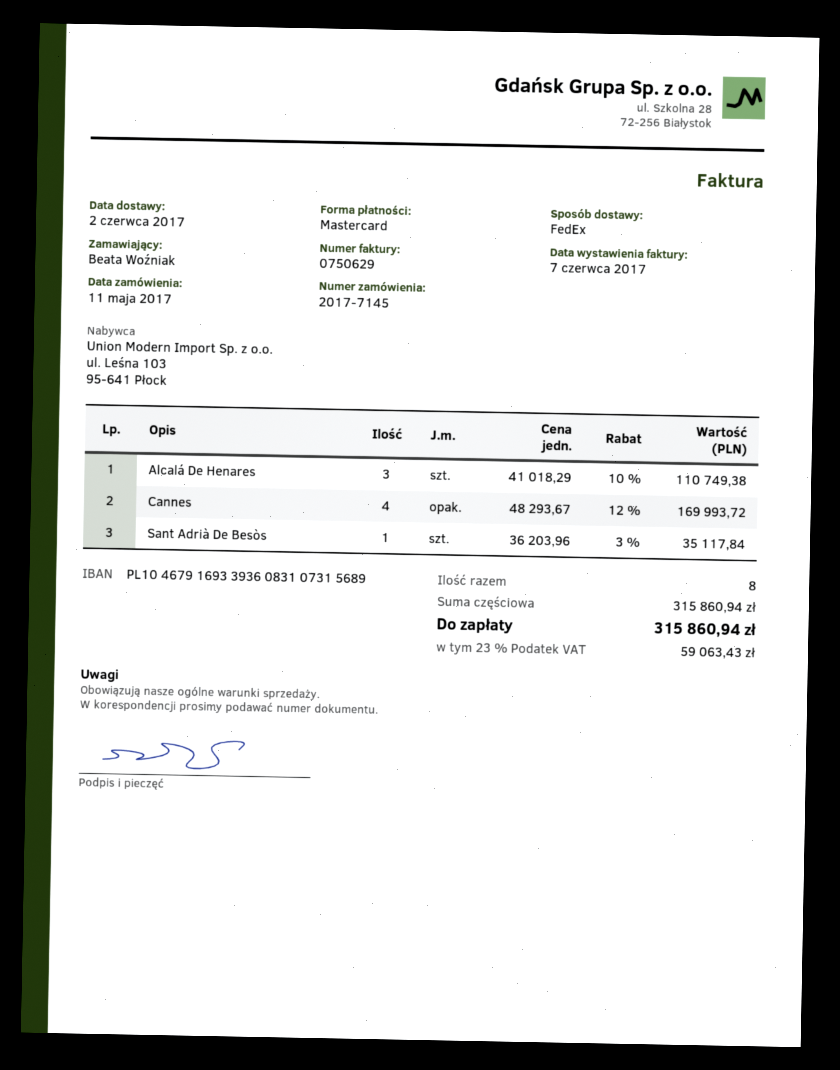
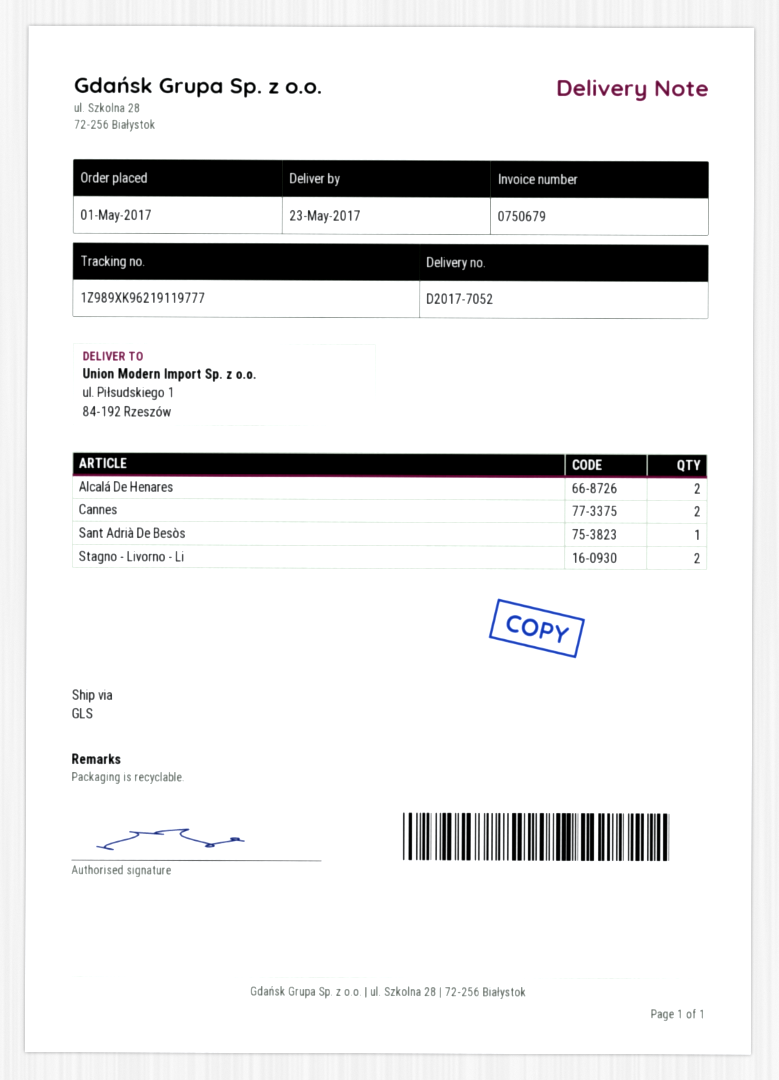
order date: 2017-05-11 -> 2017-05-01
delivery date: 2017-06-02 -> 2017-05-23
invoice number: 0750629 -> 0750679
shipping method: FedEx -> GLS
Alcalá De Henares: 3 -> 2
Cannes: 4 -> 2
Stagno - Livorno - Li: none -> 2

